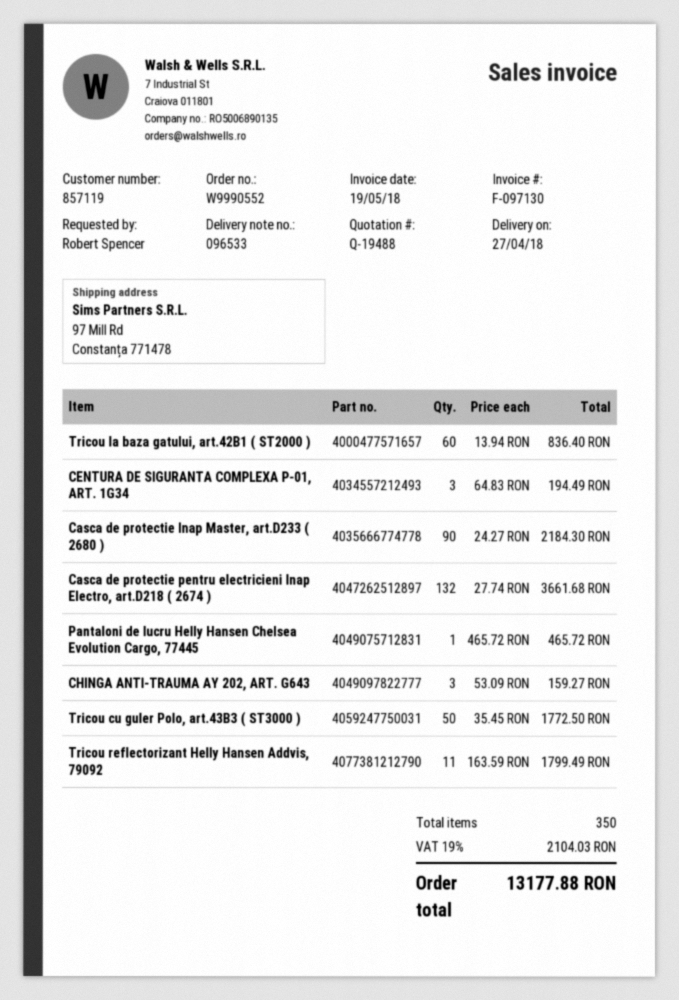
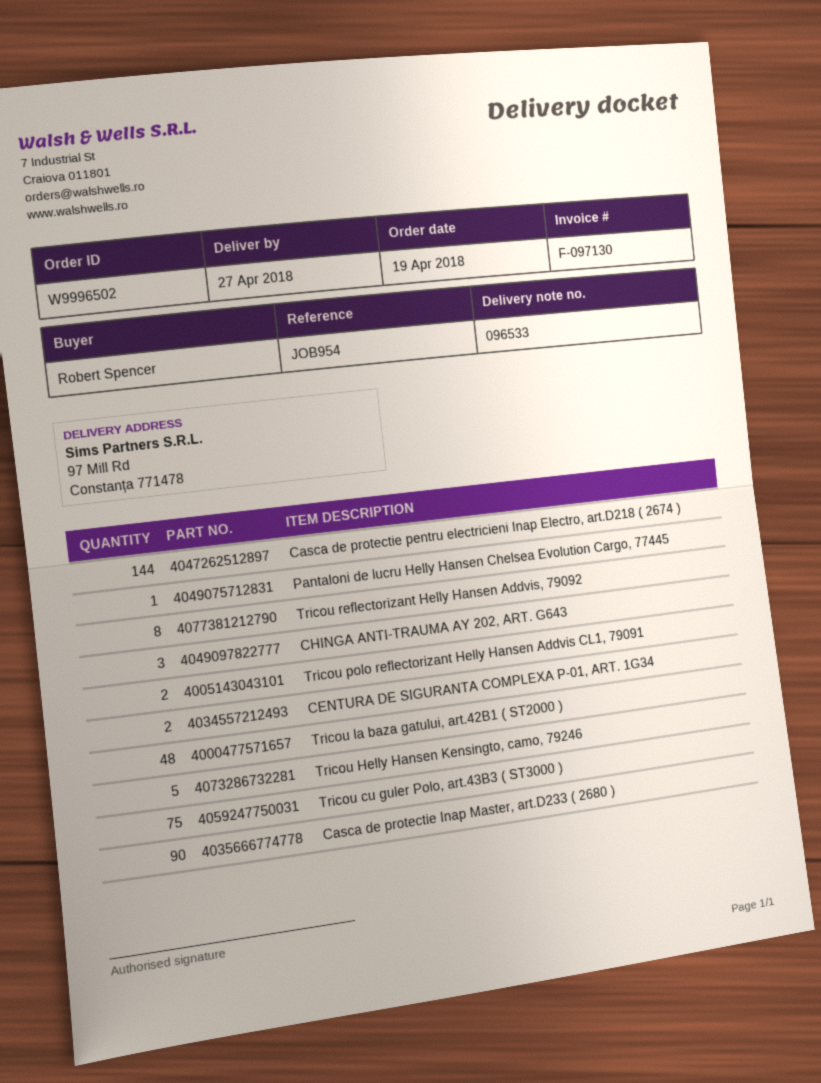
order number: W9990552 -> W9996502
Tricou la baza gatului, art.42B1 ( ST2000 ): 60 -> 48
CENTURA DE SIGURANTA COMPLEXA P-01, ART. 1G34: 3 -> 2
Casca de protectie pentru electricieni Inap Electro, art.D218 ( 2674 ): 132 -> 144
Tricou cu guler Polo, art.43B3 ( ST3000 ): 50 -> 75
Tricou reflectorizant Helly Hansen Addvis, 79092: 11 -> 8
Tricou polo reflectorizant Helly Hansen Addvis CL1, 79091: none -> 2
Tricou Helly Hansen Kensingto, camo, 79246: none -> 5

